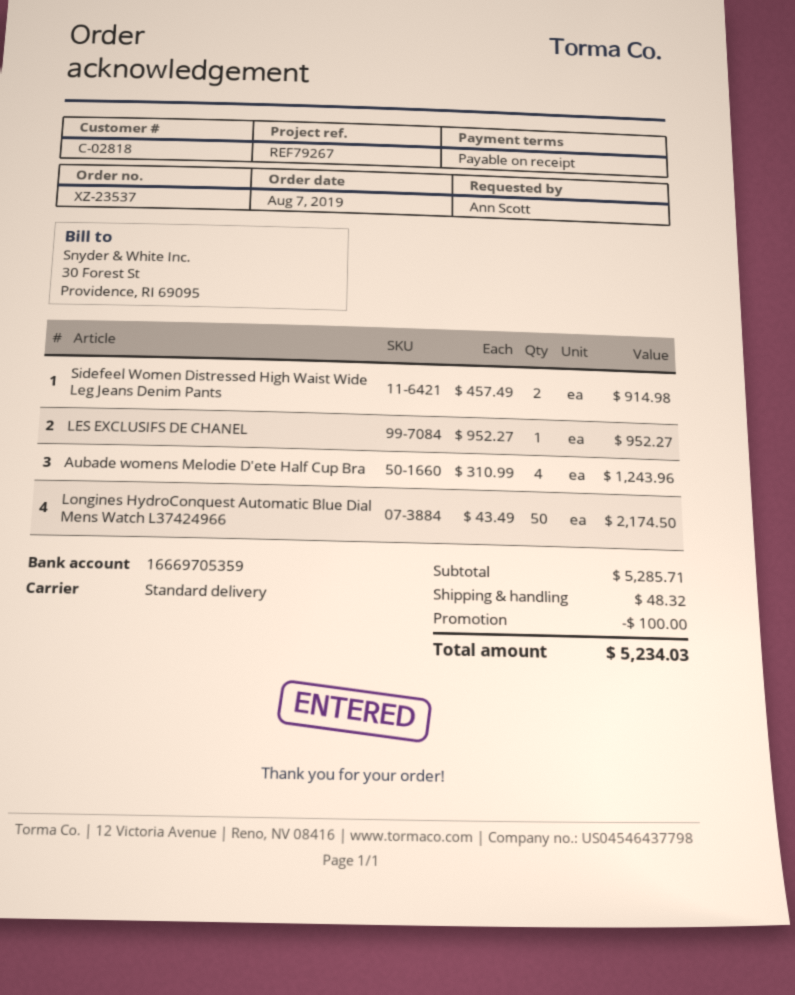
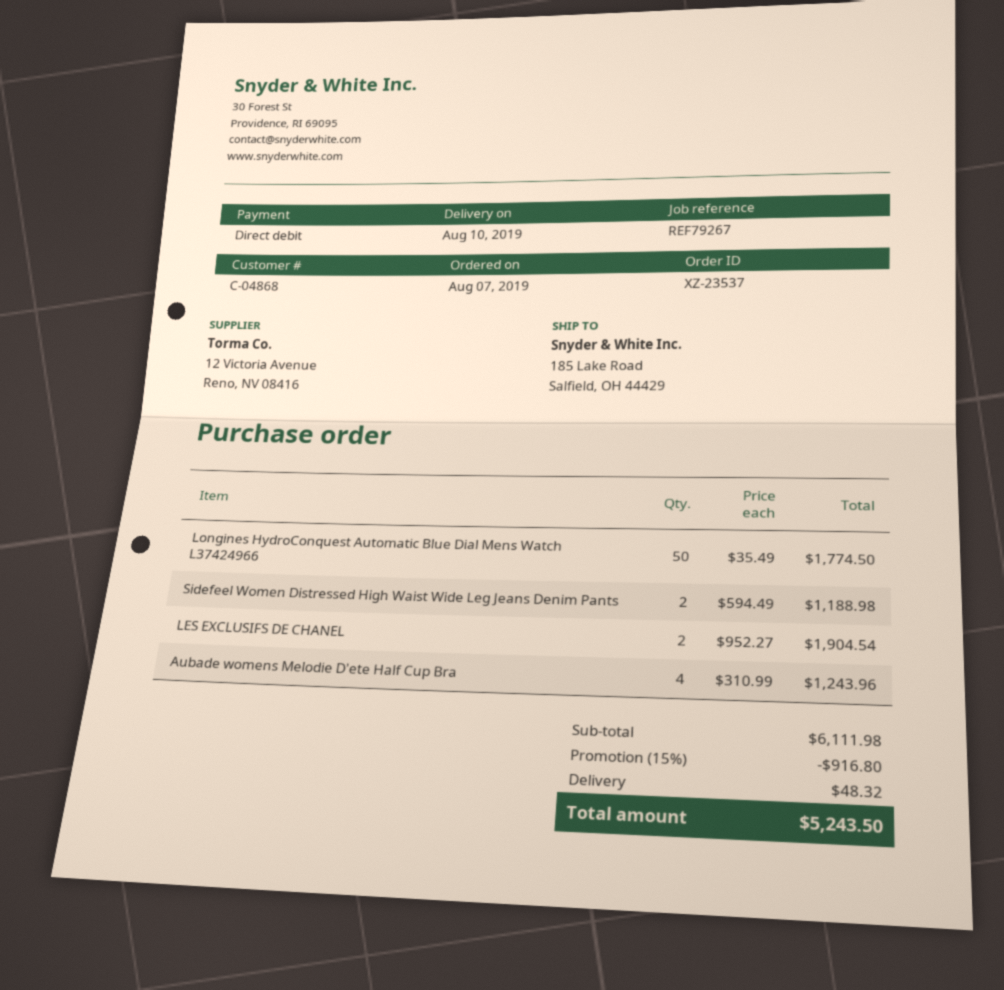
customer number: C-02818 -> C-04868
Sidefeel Women Distressed High Waist Wide Leg Jeans Denim Pants: 2 x 457.49 = 914.98 -> 2 x 594.49 = 1188.98
LES EXCLUSIFS DE CHANEL: 1 x 952.27 = 952.27 -> 2 x 952.27 = 1904.54
Longines HydroConquest Automatic Blue Dial Mens Watch L37424966: 50 x 43.49 = 2174.50 -> 50 x 35.49 = 1774.50
subtotal: 5285.71 -> 6111.98
discount: 100.00 -> 916.80
total: 5234.03 -> 5243.50

